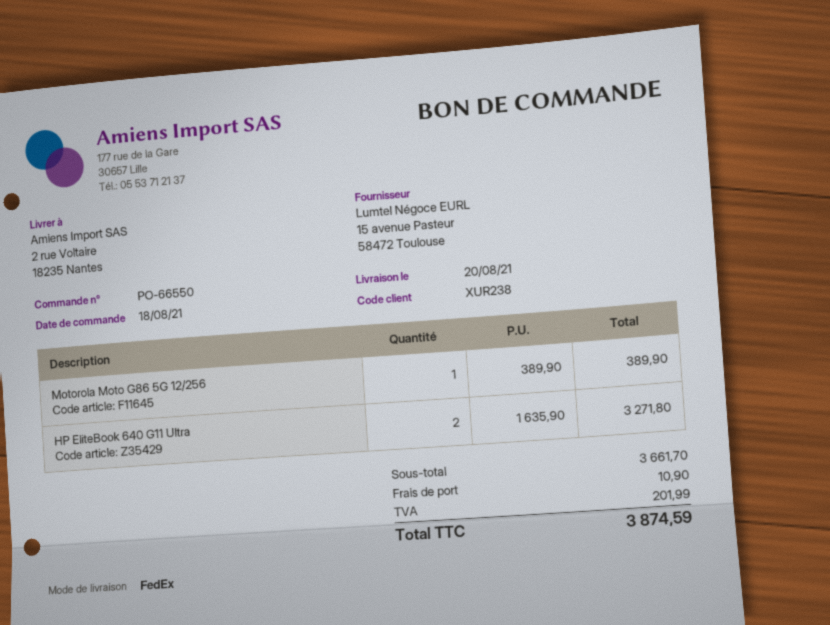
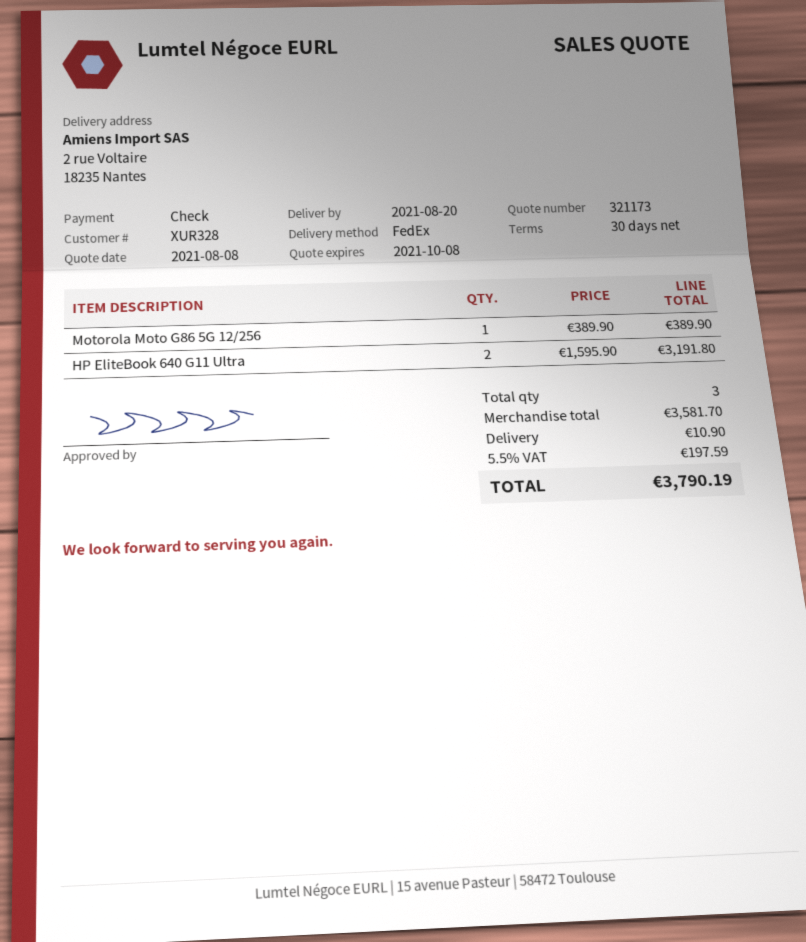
customer number: XUR238 -> XUR328
HP EliteBook 640 G11 Ultra: 2 x 1635.90 = 3271.80 -> 2 x 1595.90 = 3191.80
subtotal: 3661.70 -> 3581.70
tax: 201.99 -> 197.59
total: 3874.59 -> 3790.19

